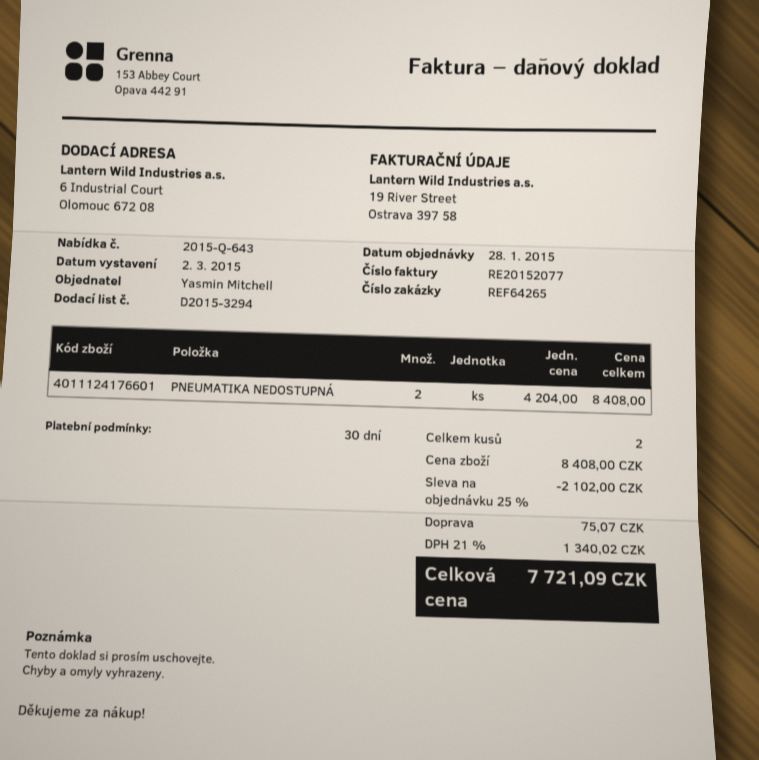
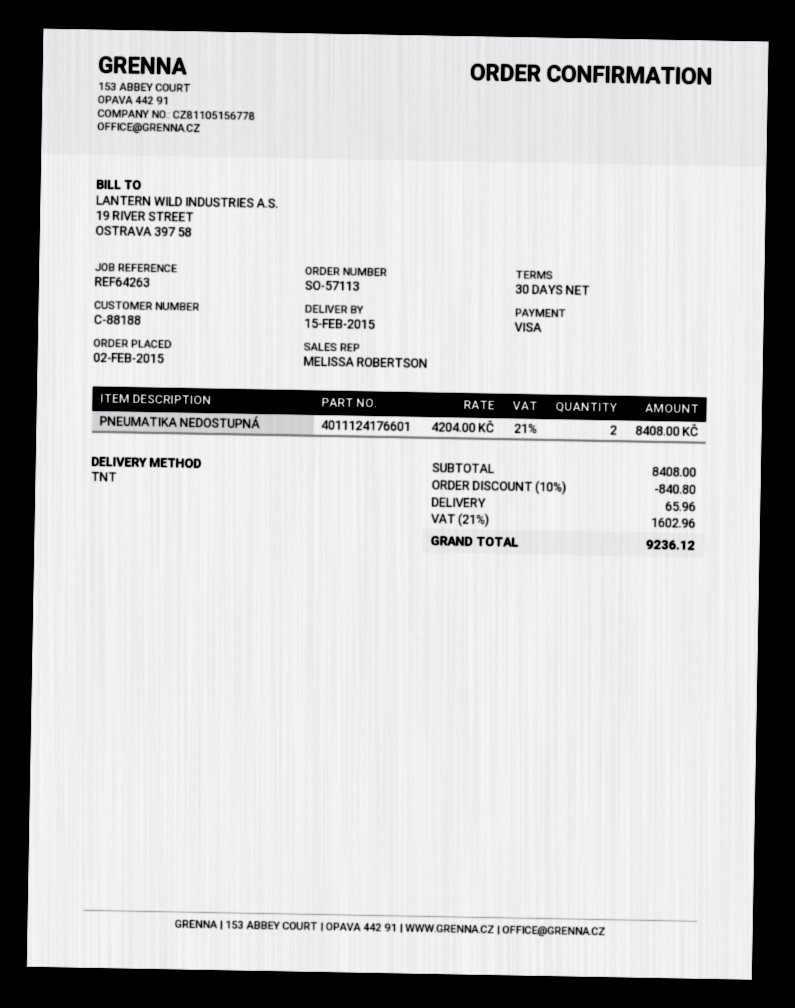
order date: 2015-01-28 -> 2015-02-02
reference: REF64265 -> REF64263
discount: 25% = 2102.00 -> 10% = 840.80
shipping: 75.07 -> 65.96
tax: 21% = 1340.02 -> 21% = 1602.96
total: 7721.09 -> 9236.12

